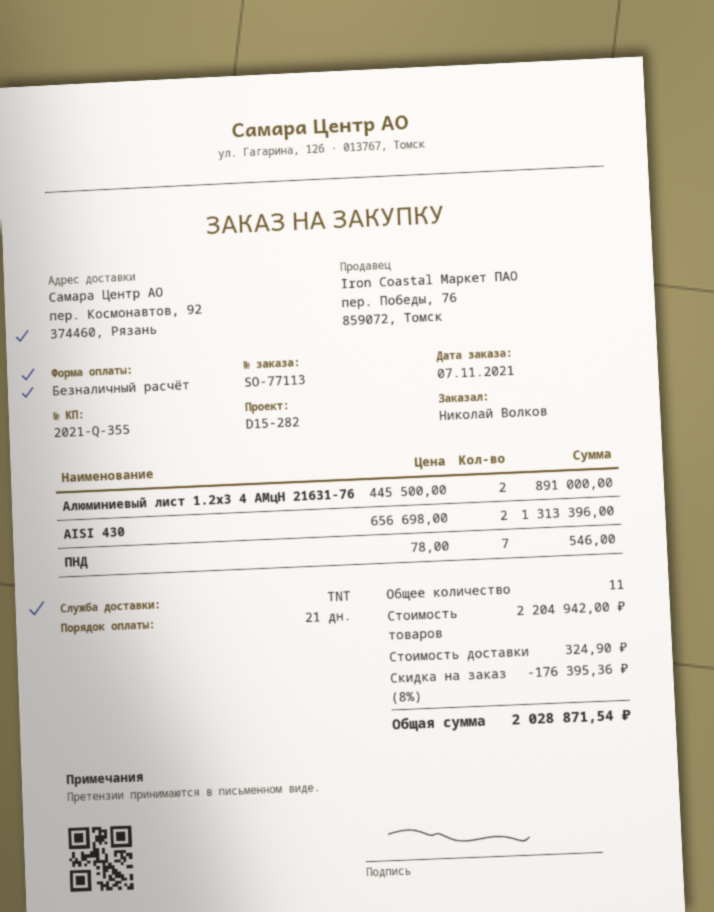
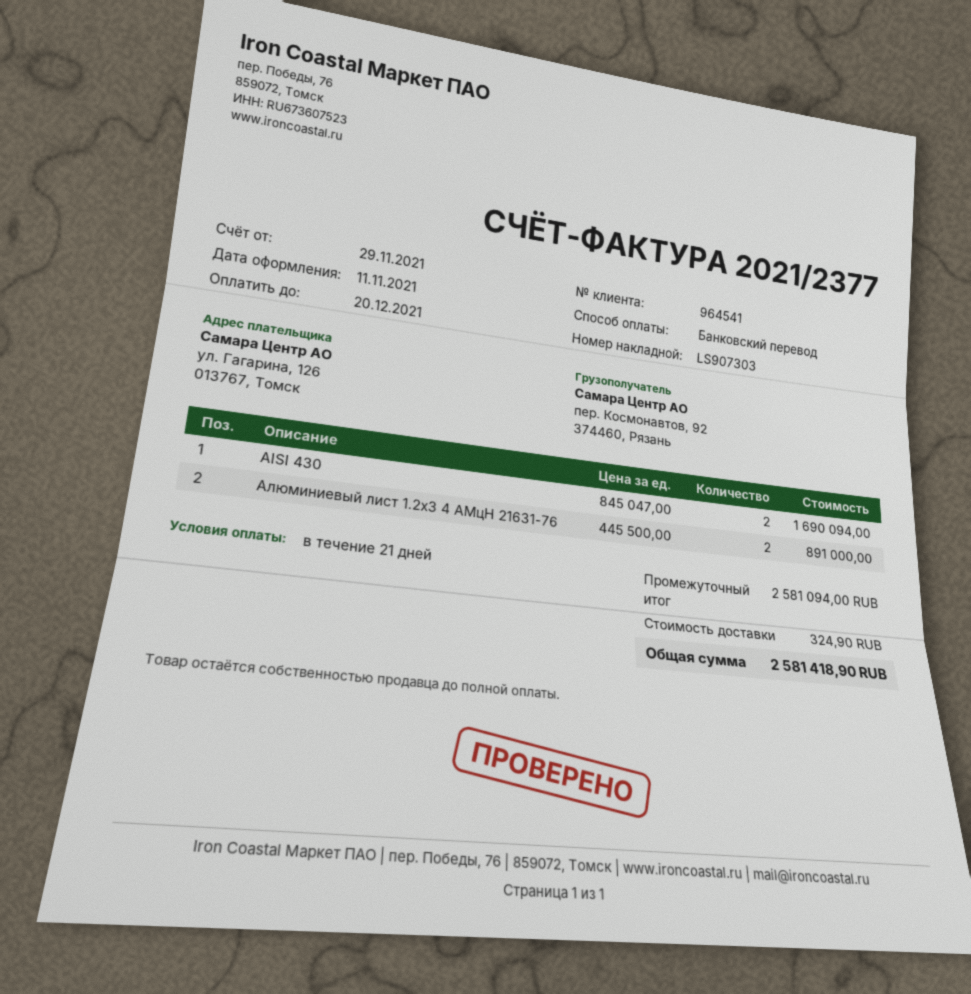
order date: 2021-11-07 -> 2021-11-11
AISI 430: 2 x 656698.00 = 1313396.00 -> 2 x 845047.00 = 1690094.00
ПНД: 7 x 78.00 = 546.00 -> none
subtotal: 2204942.00 -> 2581094.00
discount: 8% = 176395.36 -> none
total: 2028871.54 -> 2581418.90

